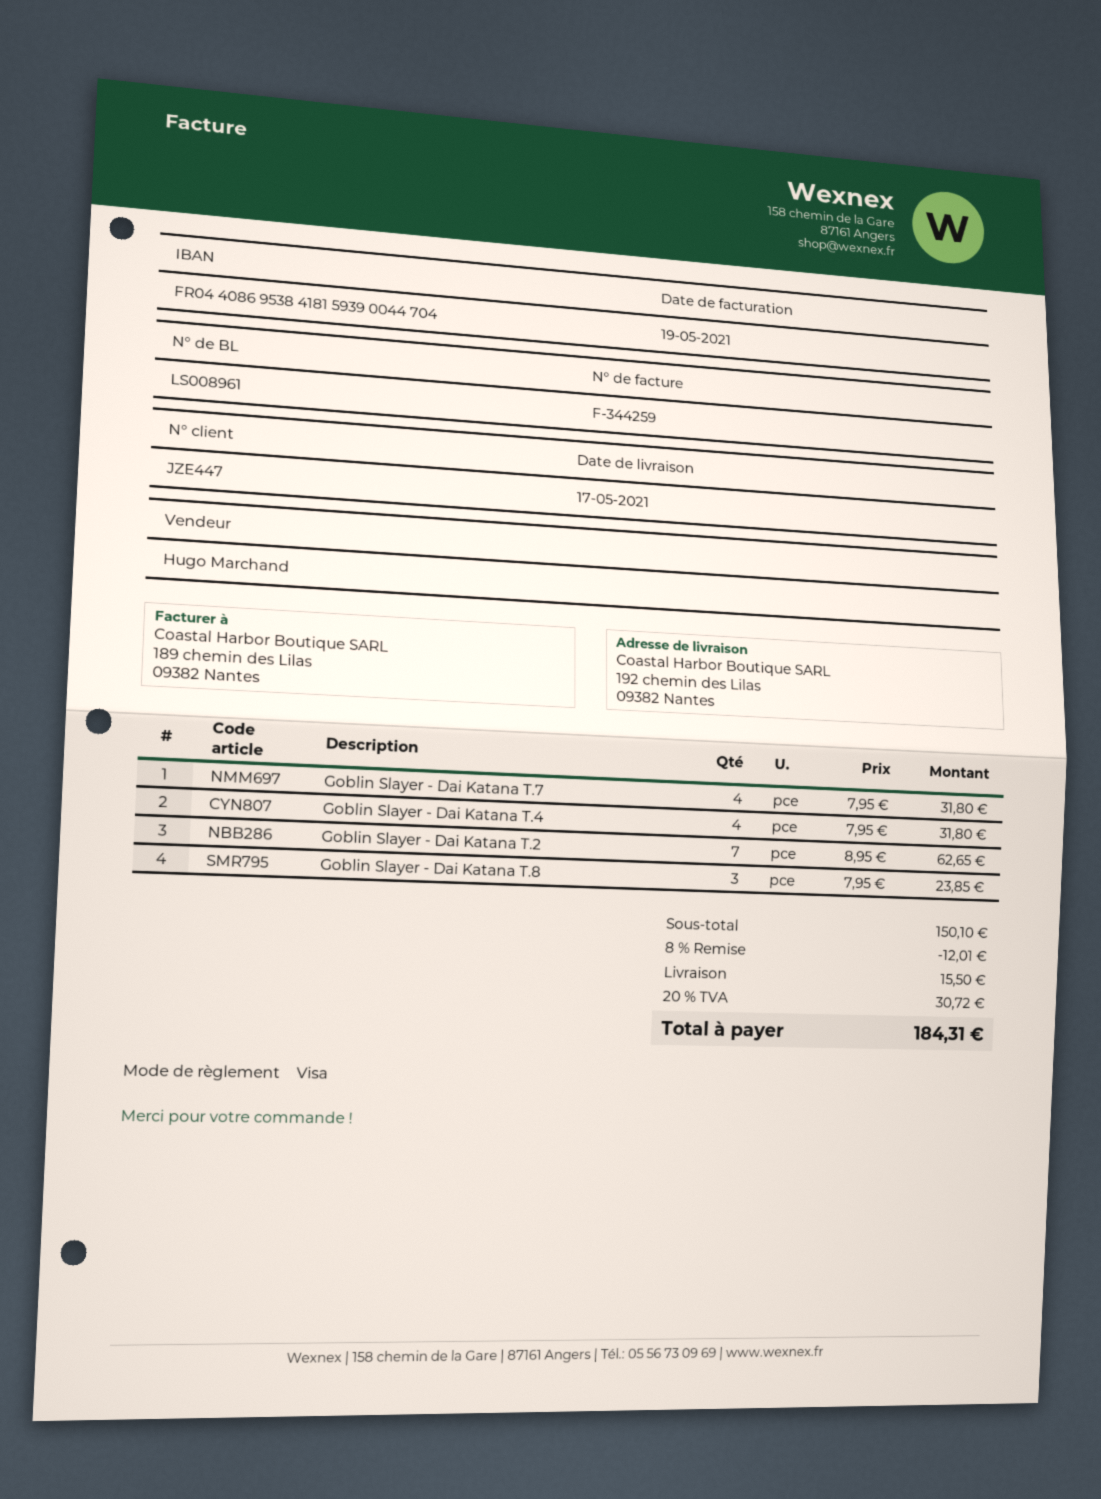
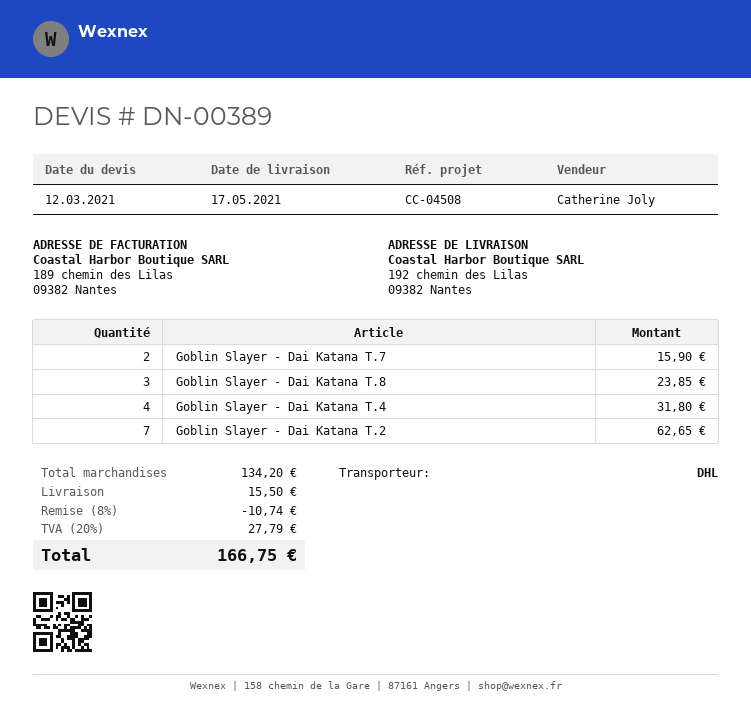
sales rep: Hugo Marchand -> Catherine Joly
Goblin Slayer - Dai Katana T.7: 4 for 31.80 -> 2 for 15.90
subtotal: 150.10 -> 134.20
discount: 8% = 12.01 -> 8% = 10.74
tax: 20% = 30.72 -> 20% = 27.79
total: 184.31 -> 166.75

